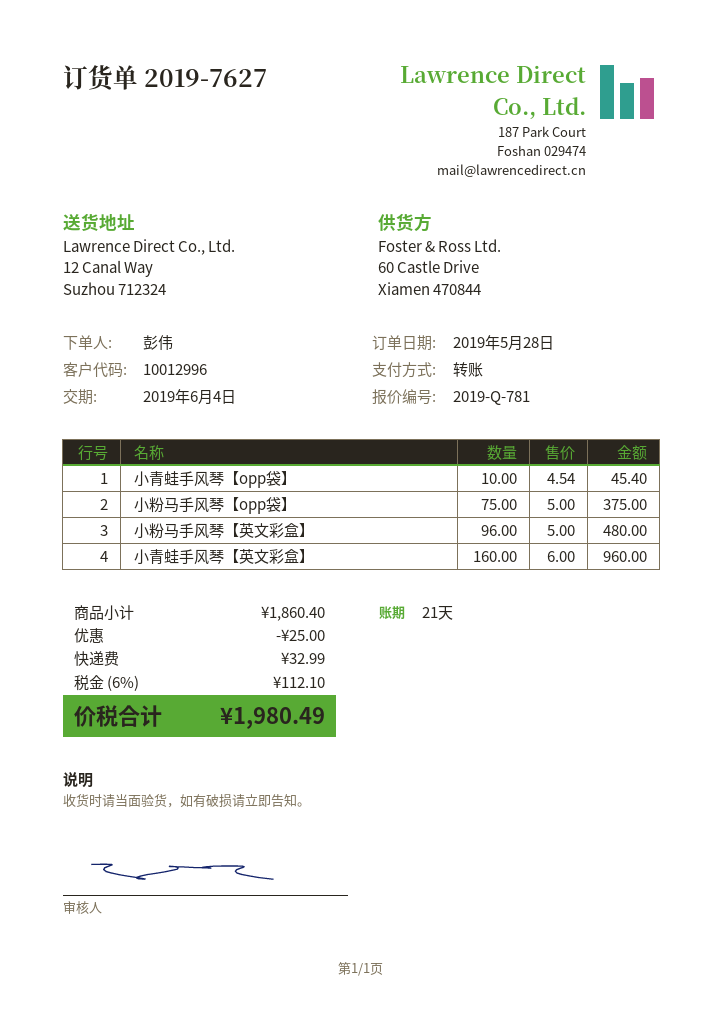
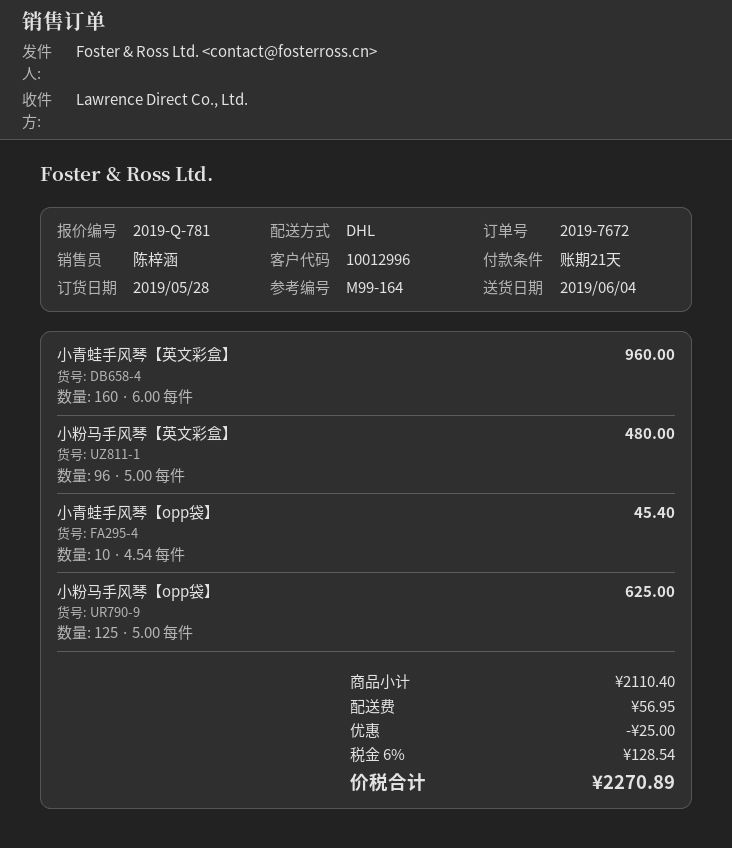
order number: 2019-7627 -> 2019-7672
小粉马手风琴【opp袋】: 75 x 5.00 = 375.00 -> 125 x 5.00 = 625.00
subtotal: 1860.40 -> 2110.40
shipping: 32.99 -> 56.95
tax: 6% = 112.10 -> 6% = 128.54
total: 1980.49 -> 2270.89

